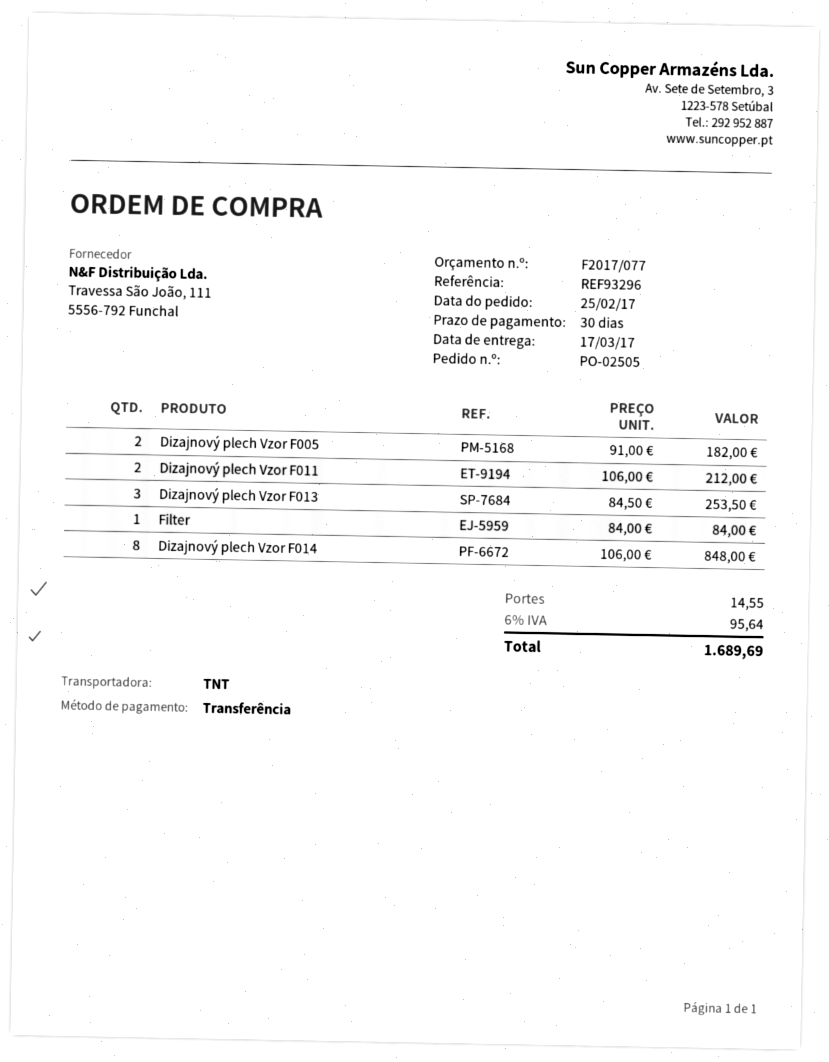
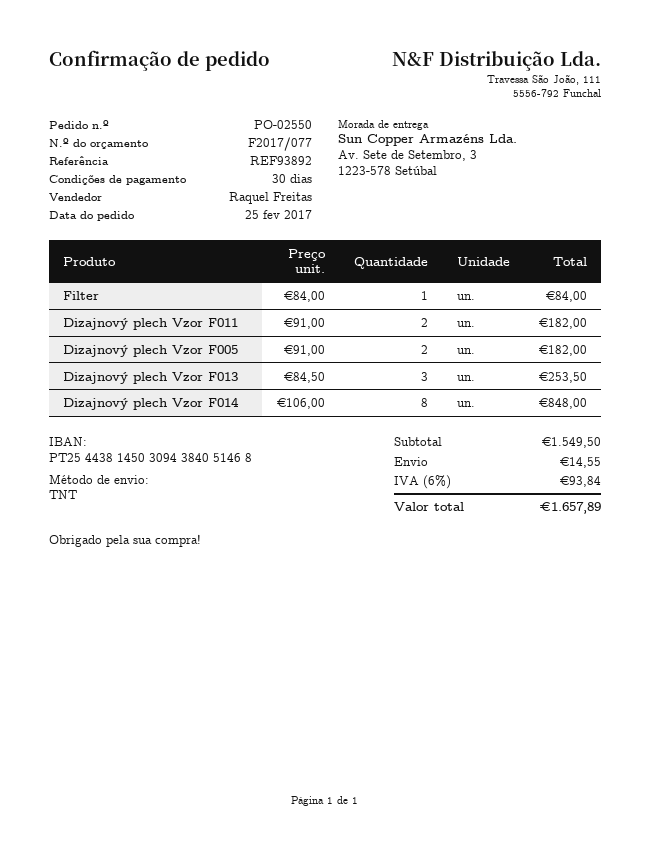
order number: PO-02505 -> PO-02550
reference: REF93296 -> REF93892
Dizajnový plech Vzor F011: 2 x 106.00 = 212.00 -> 2 x 91.00 = 182.00
tax: 6% = 95.64 -> 6% = 93.84
total: 1689.69 -> 1657.89

